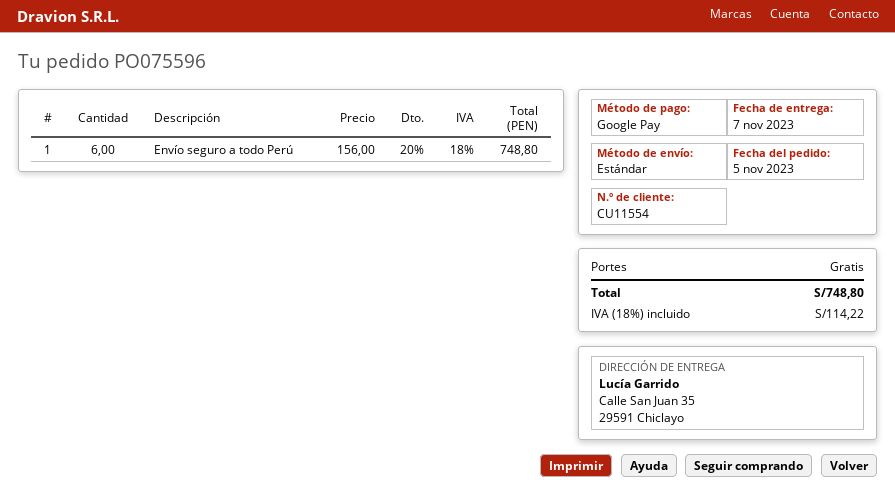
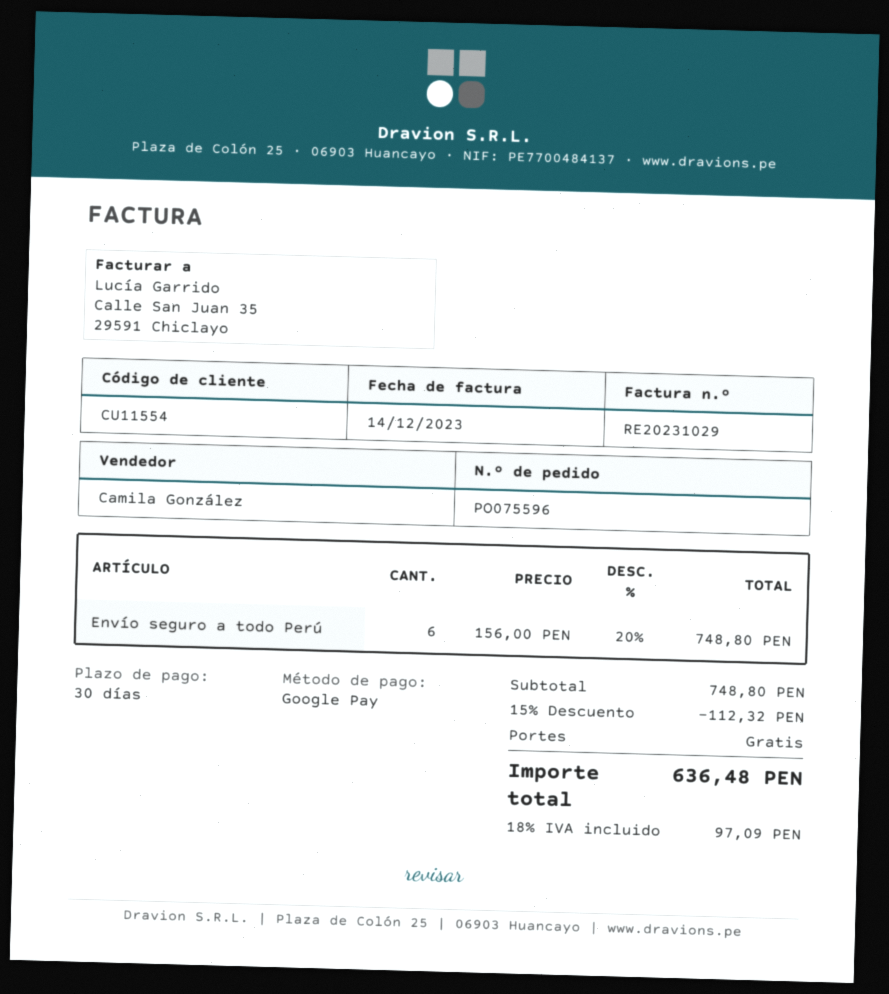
discount: none -> 15% = 112.32
tax: 18% = 114.22 -> 18% = 97.09
total: 748.80 -> 636.48

